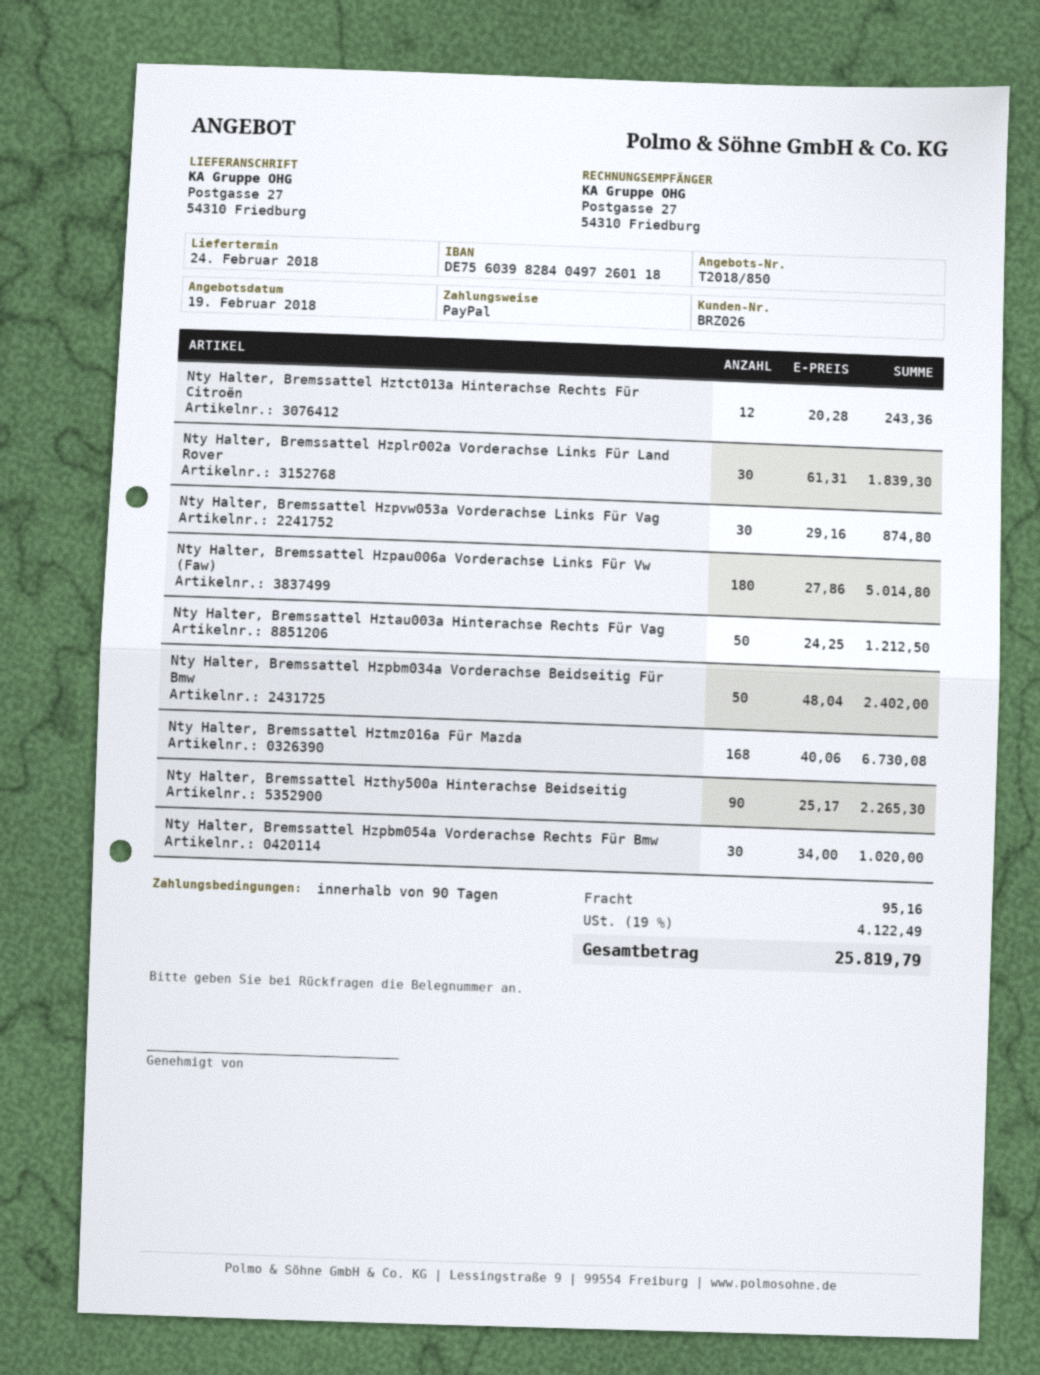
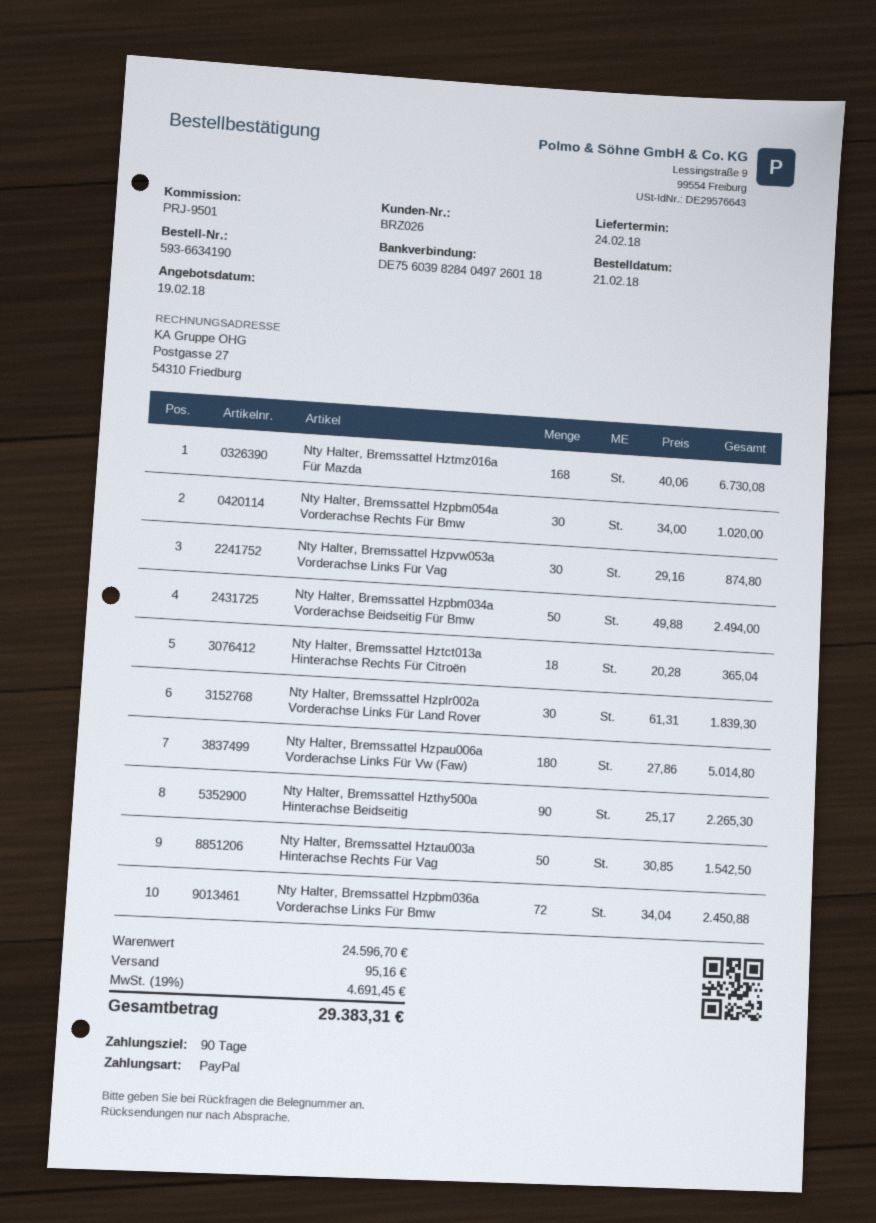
Nty Halter, Bremssattel Hztct013a Hinterachse Rechts Für Citroën: 12 x 20.28 = 243.36 -> 18 x 20.28 = 365.04
Nty Halter, Bremssattel Hztau003a Hinterachse Rechts Für Vag: 50 x 24.25 = 1212.50 -> 50 x 30.85 = 1542.50
Nty Halter, Bremssattel Hzpbm034a Vorderachse Beidseitig Für Bmw: 50 x 48.04 = 2402.00 -> 50 x 49.88 = 2494.00
Nty Halter, Bremssattel Hzpbm036a Vorderachse Links Für Bmw: none -> 72 x 34.04 = 2450.88
tax: 19% = 4122.49 -> 19% = 4691.45
total: 25819.79 -> 29383.31

